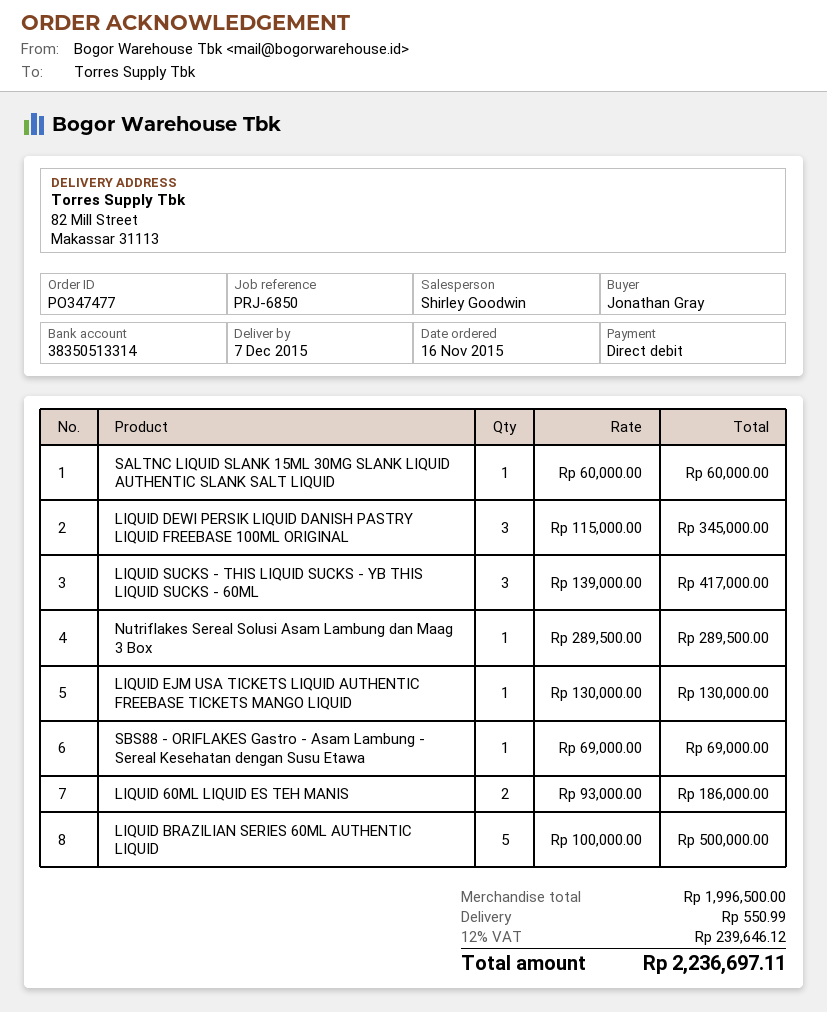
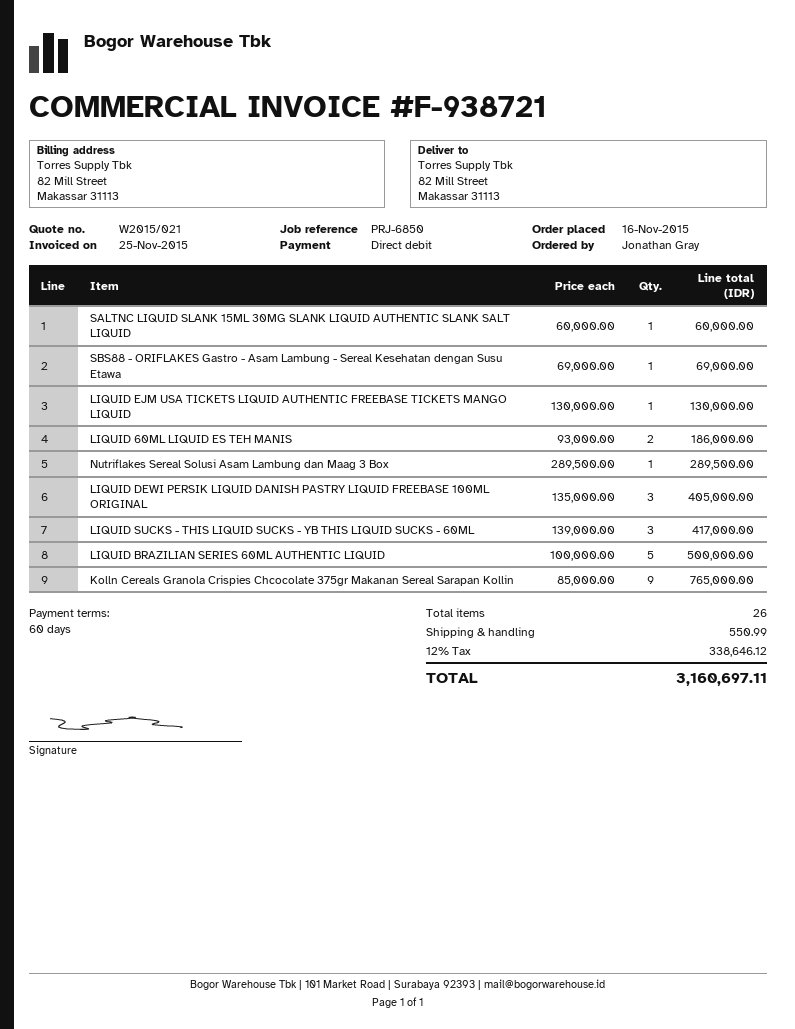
LIQUID DEWI PERSIK LIQUID DANISH PASTRY LIQUID FREEBASE 100ML ORIGINAL: 3 x 115000.00 = 345000.00 -> 3 x 135000.00 = 405000.00
Kolln Cereals Granola Crispies Chcocolate 375gr Makanan Sereal Sarapan Kollin: none -> 9 x 85000.00 = 765000.00
tax: 12% = 239646.12 -> 12% = 338646.12
total: 2236697.11 -> 3160697.11

